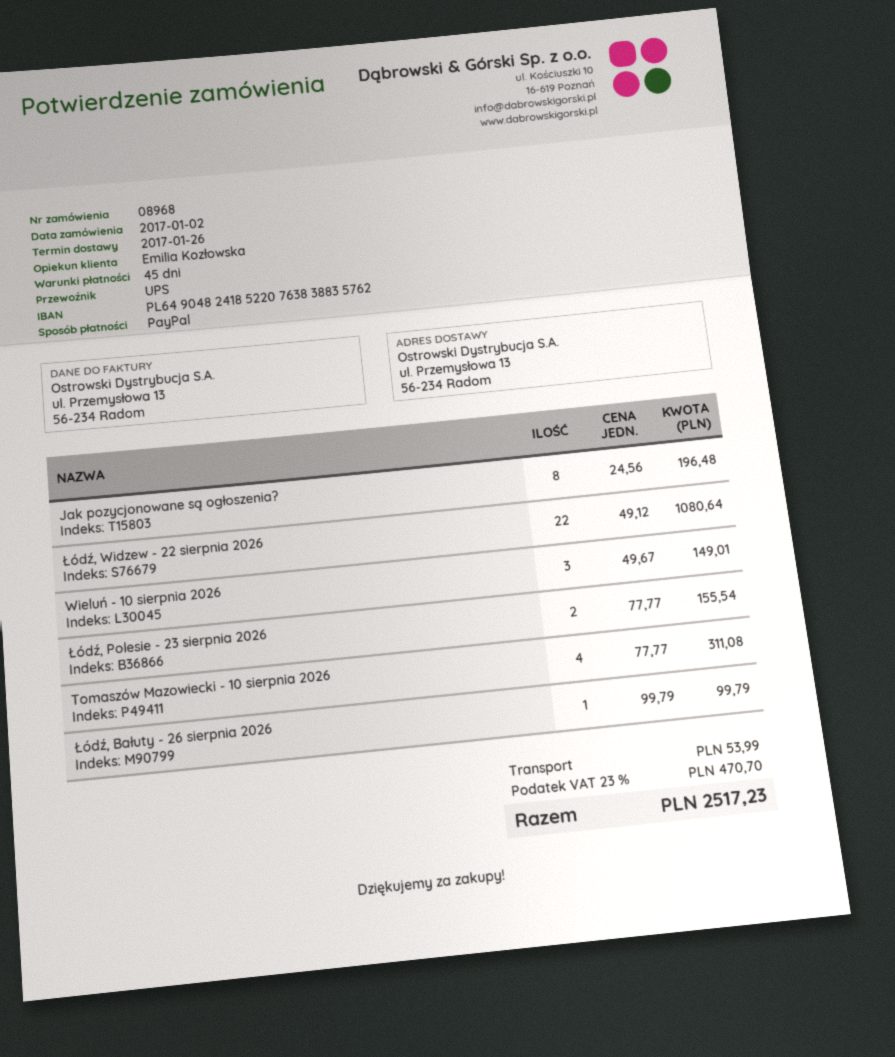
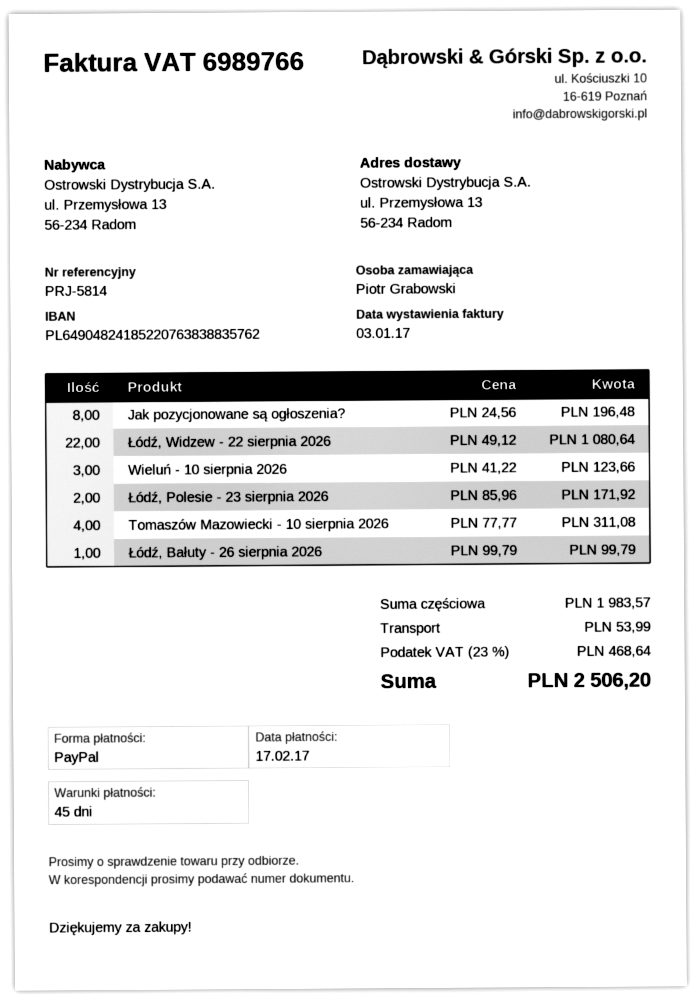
Wieluń - 10 sierpnia 2026: 3 x 49.67 = 149.01 -> 3 x 41.22 = 123.66
Łódź, Polesie - 23 sierpnia 2026: 2 x 77.77 = 155.54 -> 2 x 85.96 = 171.92
tax: 23% = 470.70 -> 23% = 468.64
total: 2517.23 -> 2506.20

